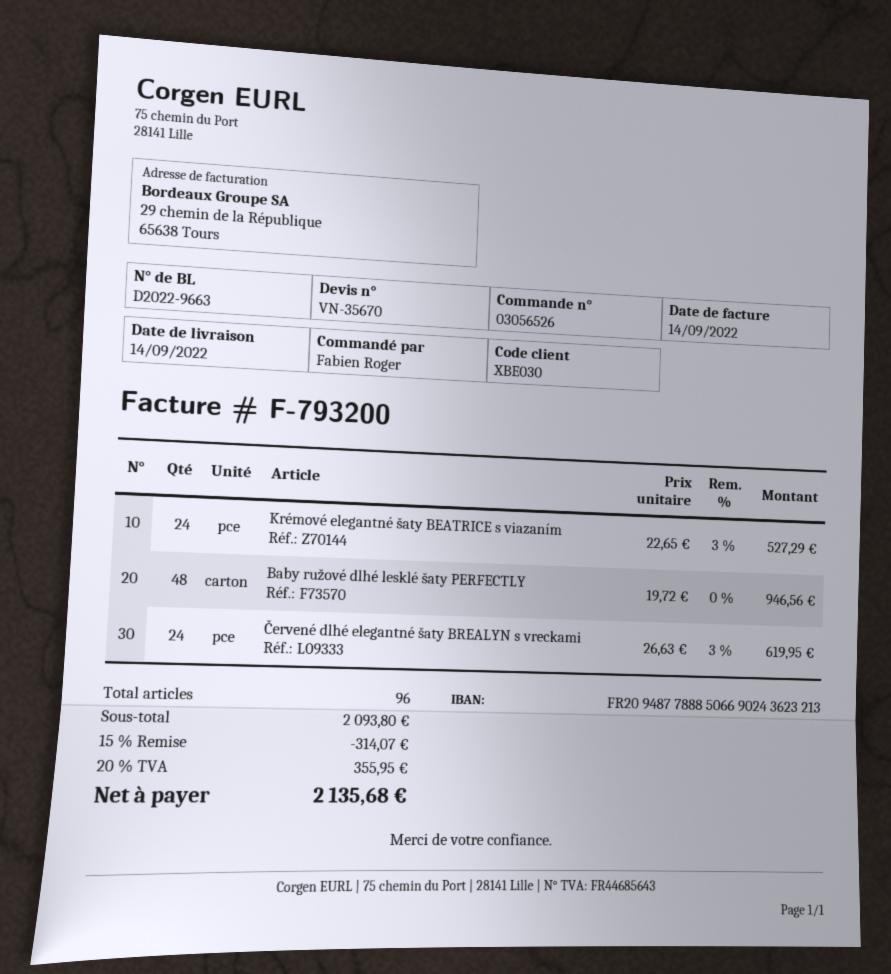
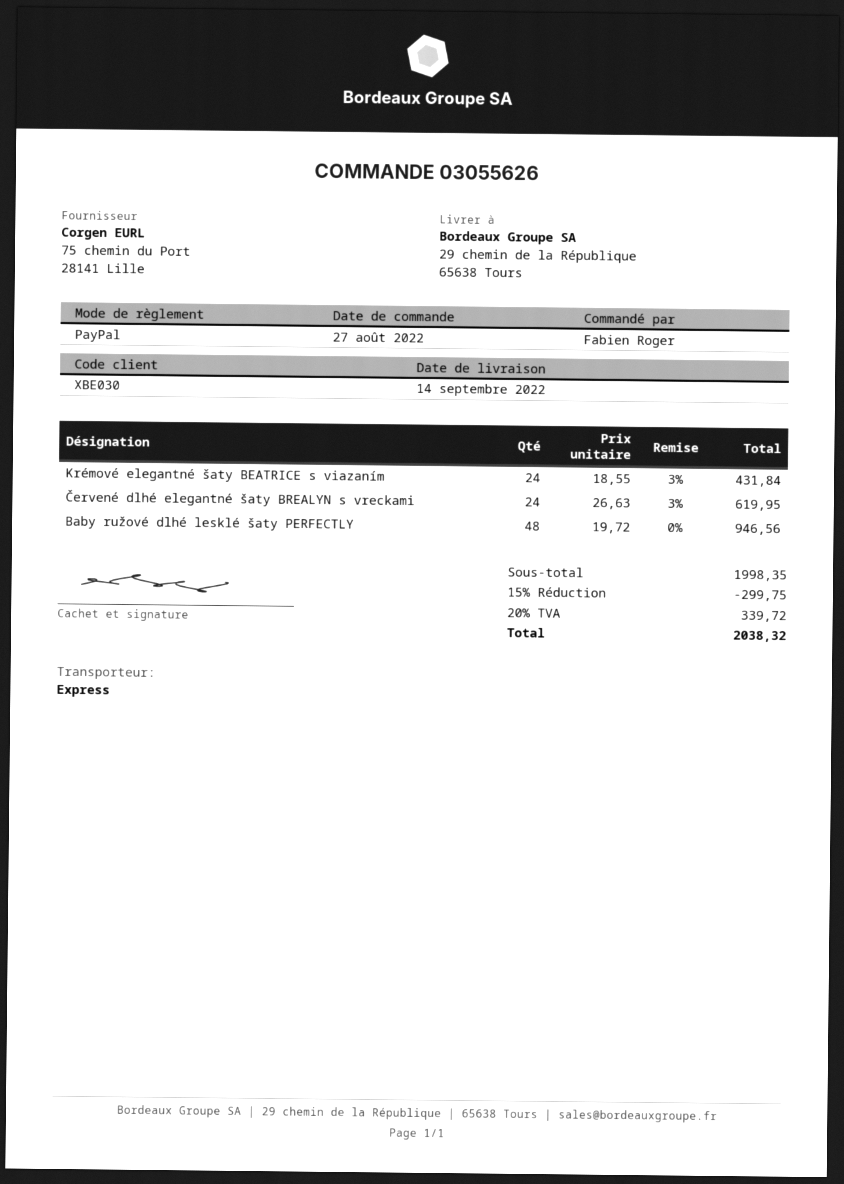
order number: 03056526 -> 03055626
Krémové elegantné šaty BEATRICE s viazaním: 24 x 22.65 - 3% = 527.29 -> 24 x 18.55 - 3% = 431.84
subtotal: 2093.80 -> 1998.35
discount: 15% = 314.07 -> 15% = 299.75
tax: 20% = 355.95 -> 20% = 339.72
total: 2135.68 -> 2038.32

